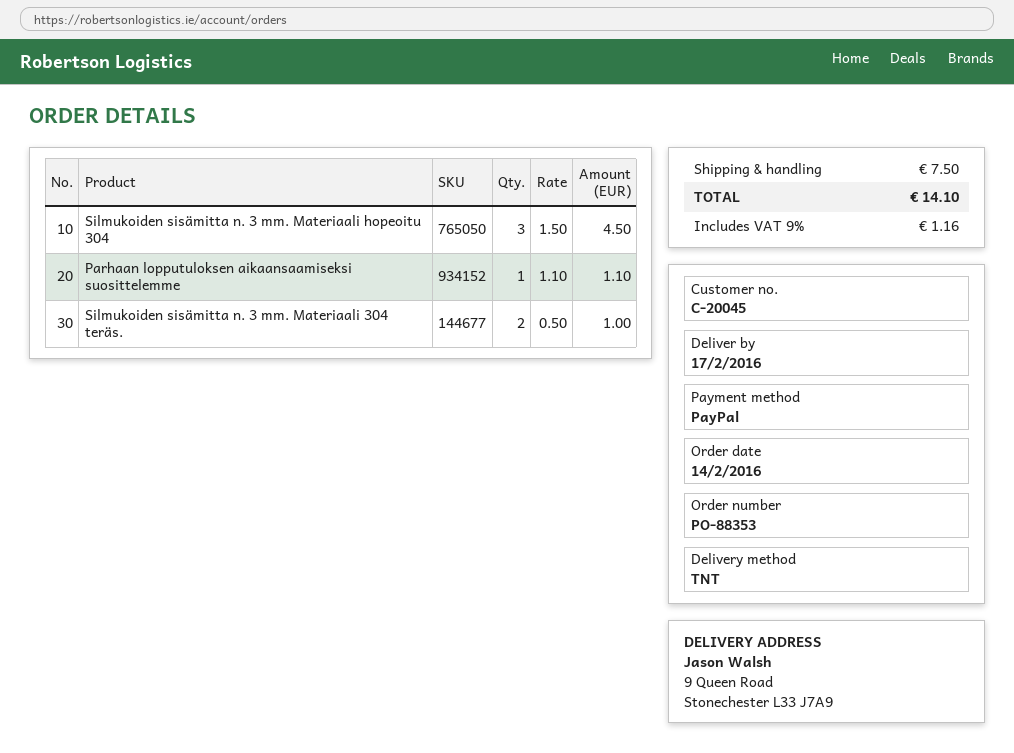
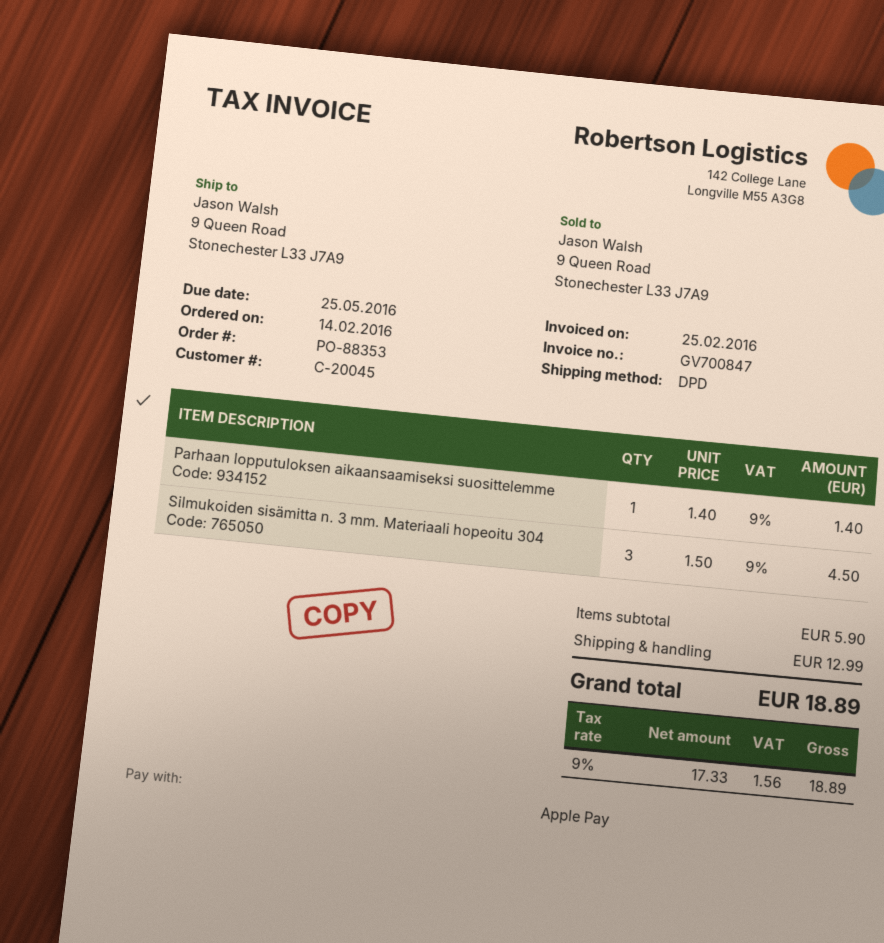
payment method: PayPal -> Apple Pay
shipping method: TNT -> DPD
Parhaan lopputuloksen aikaansaamiseksi suosittelemme: 1 x 1.10 = 1.10 -> 1 x 1.40 = 1.40
Silmukoiden sisämitta n. 3 mm. Materiaali 304 teräs.: 2 x 0.50 = 1.00 -> none
shipping: 7.50 -> 12.99
tax: 9% = 1.16 -> 9% = 1.56
total: 14.10 -> 18.89

